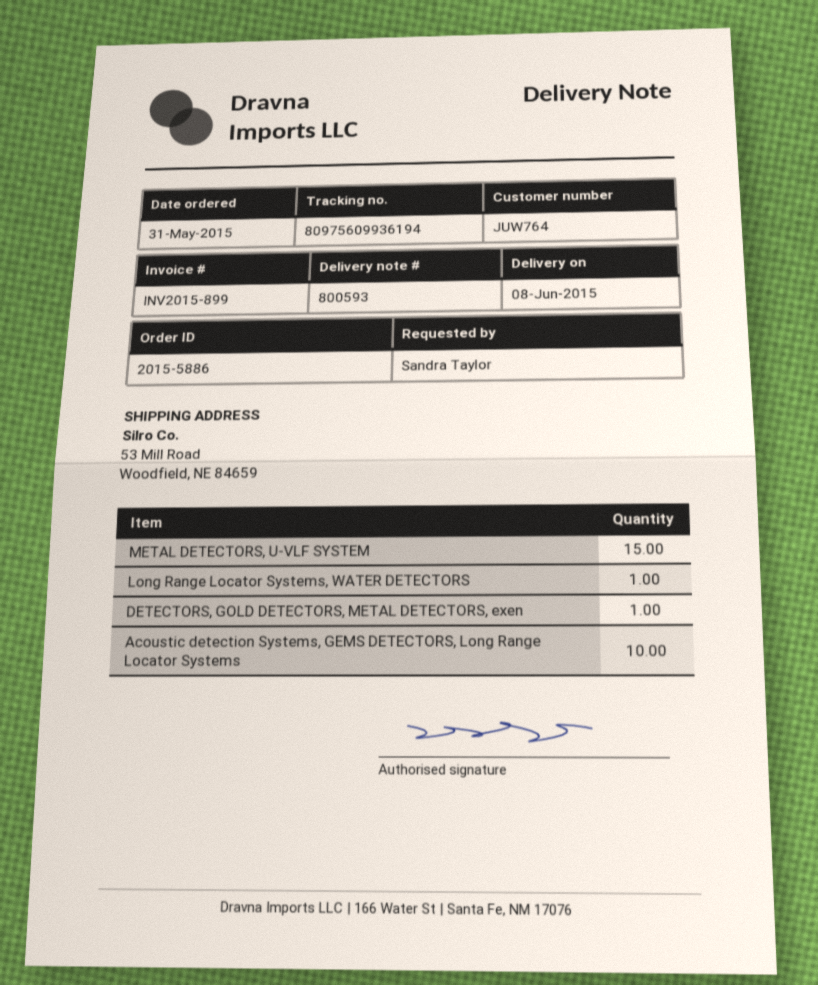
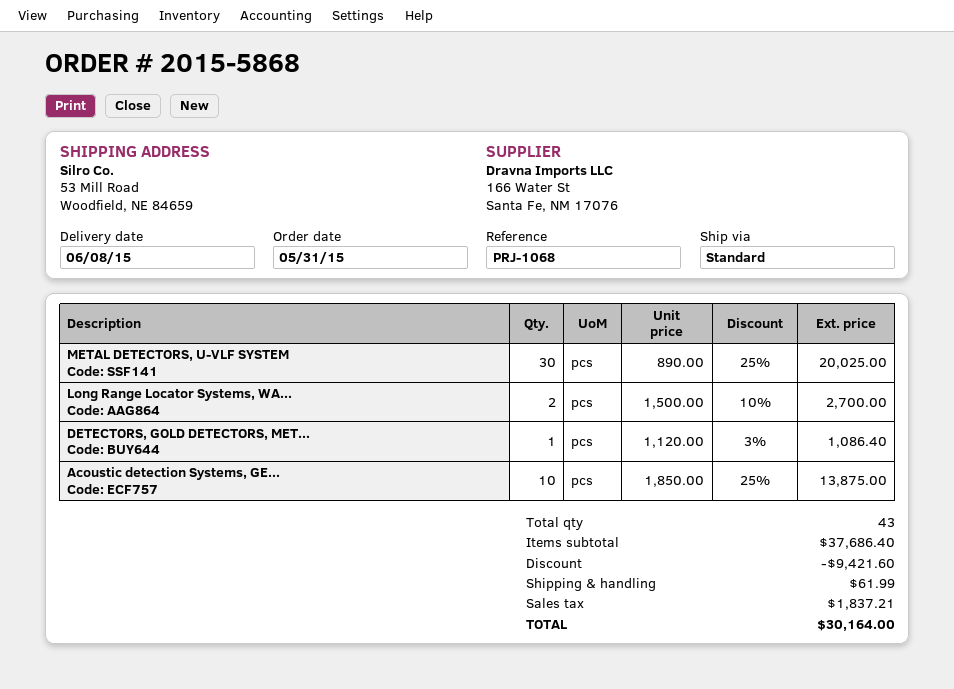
order number: 2015-5886 -> 2015-5868
METAL DETECTORS, U-VLF SYSTEM: 15 -> 30
Long Range Locator Systems, WATER DETECTORS: 1 -> 2

